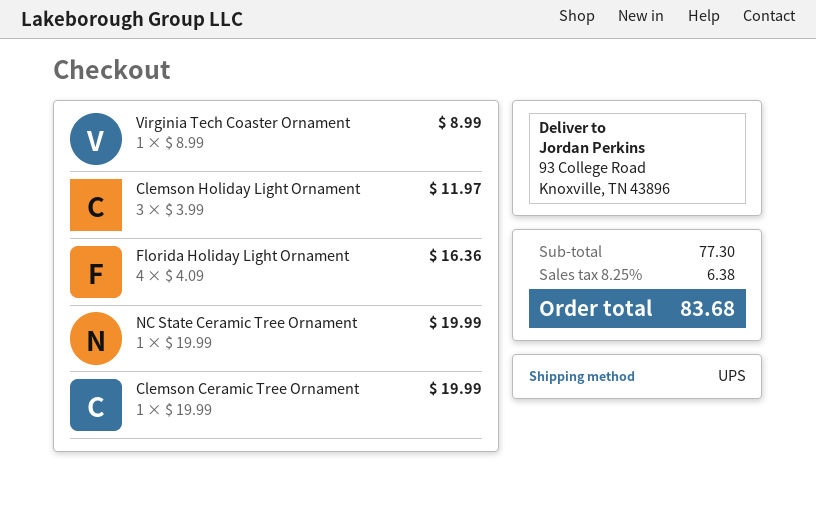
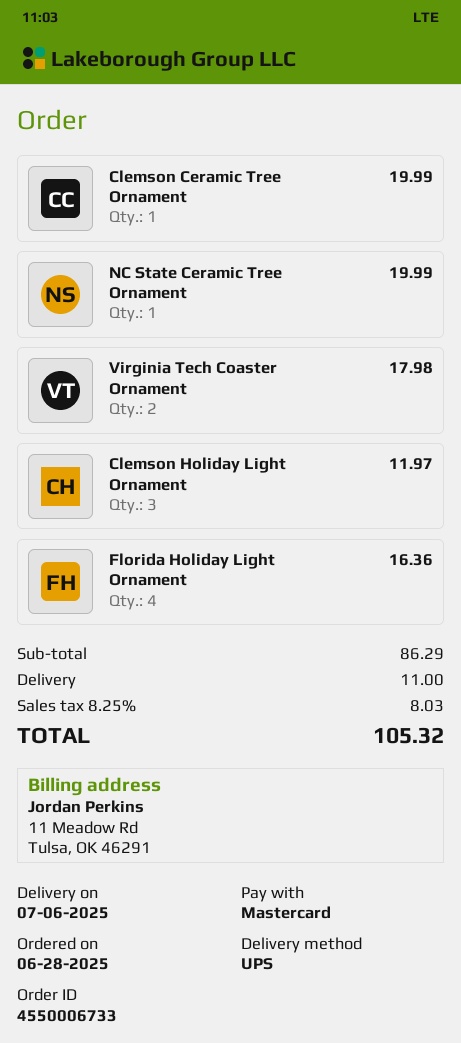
Virginia Tech Coaster Ornament: 1 for 8.99 -> 2 for 17.98
subtotal: 77.30 -> 86.29
shipping: none -> 11.00
tax: 8.25% = 6.38 -> 8.25% = 8.03
total: 83.68 -> 105.32

